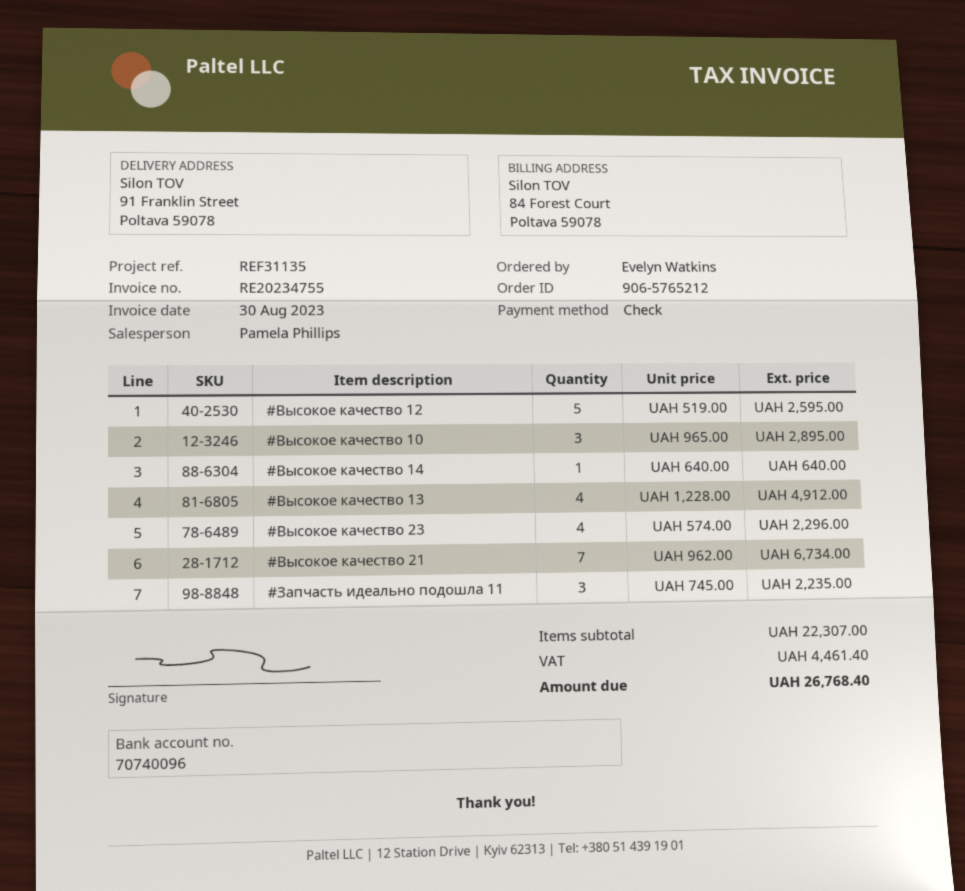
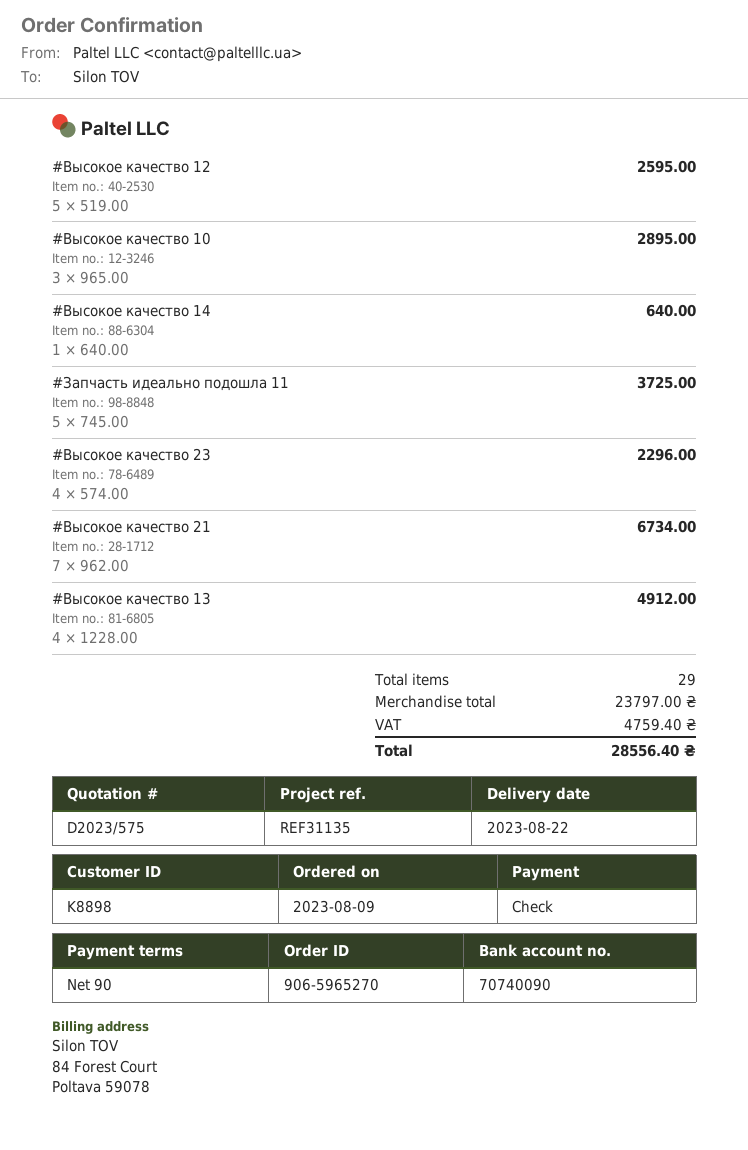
order number: 906-5765212 -> 906-5965270
bank account: 70740096 -> 70740090
#Запчасть идеально подошла 11: 3 x 745.00 = 2235.00 -> 5 x 745.00 = 3725.00
subtotal: 22307.00 -> 23797.00
tax: 4461.40 -> 4759.40
total: 26768.40 -> 28556.40

